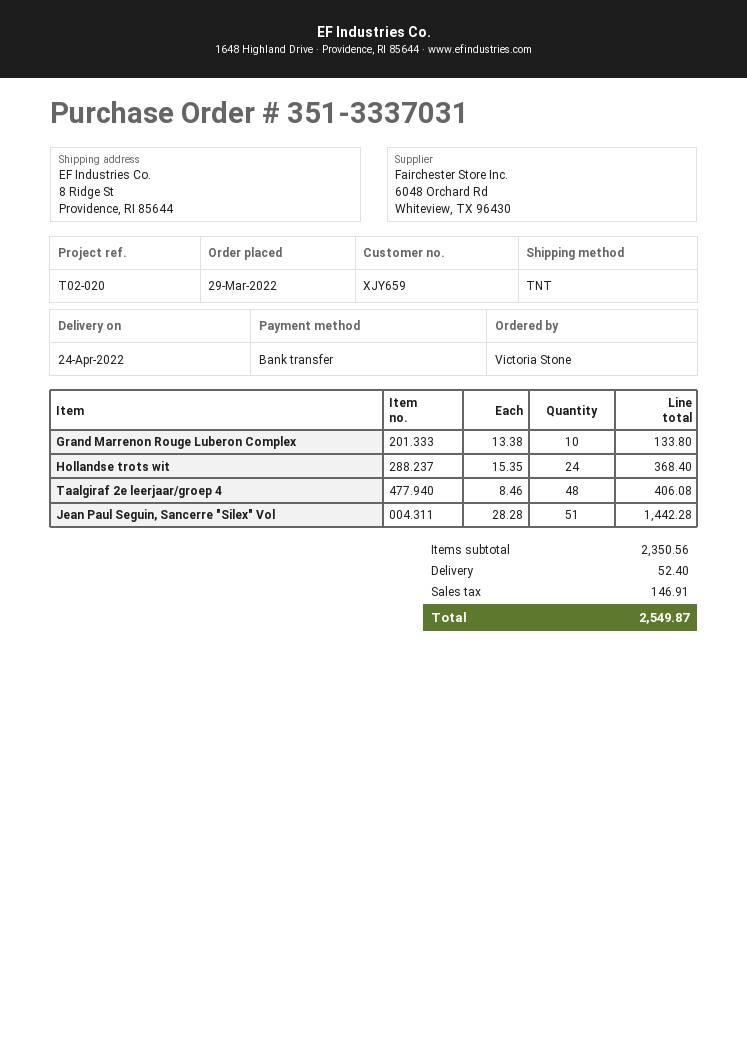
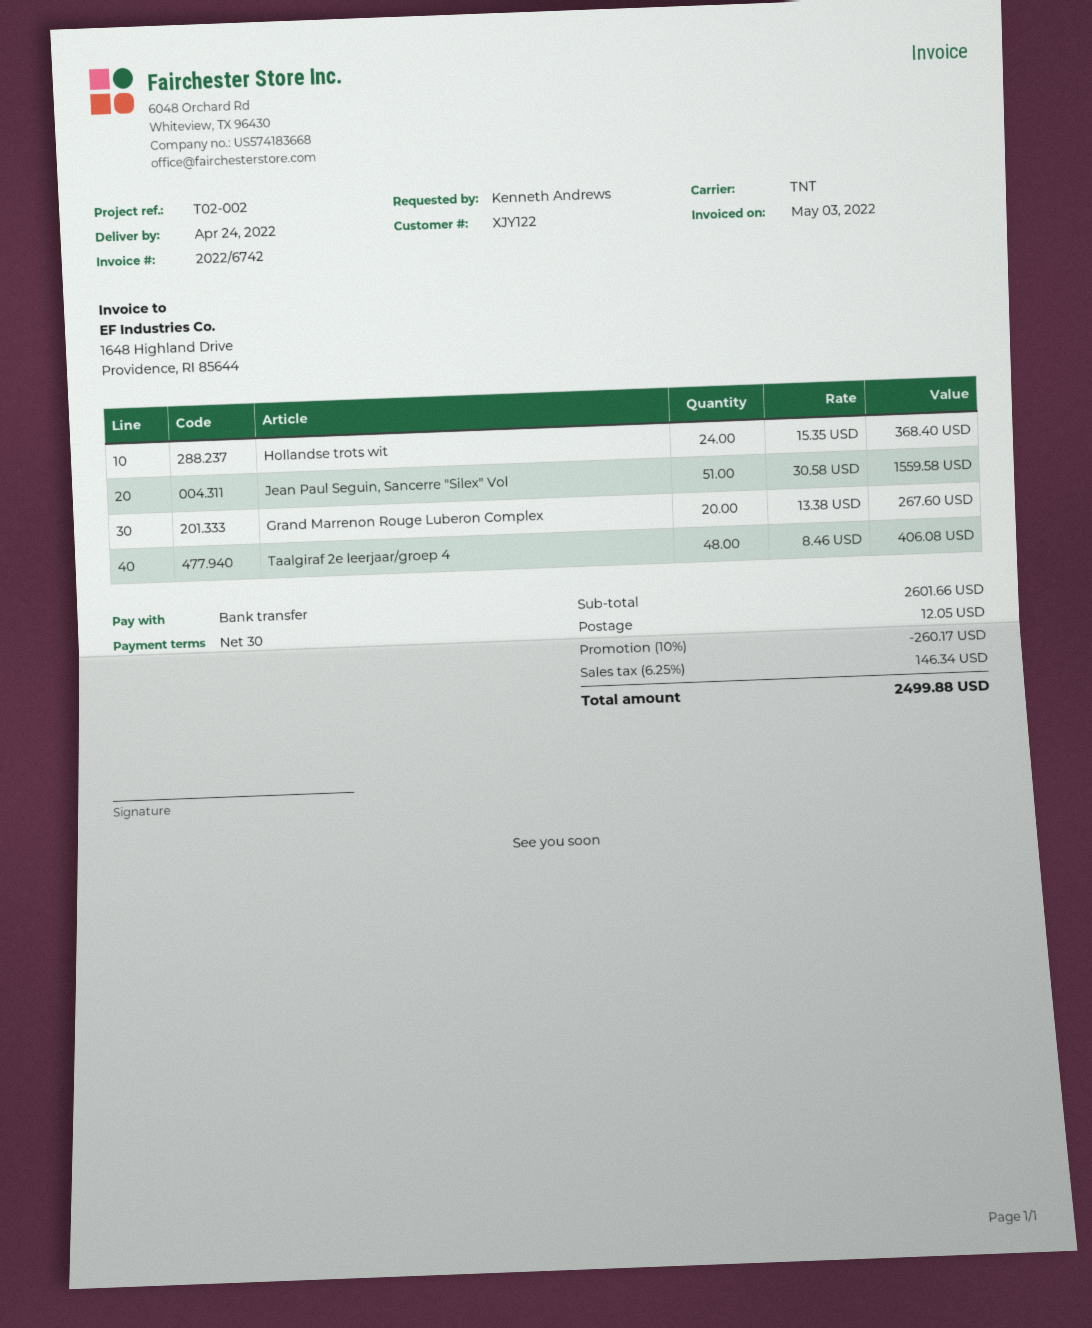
customer number: XJY659 -> XJY122
reference: T02-020 -> T02-002
ordered by: Victoria Stone -> Kenneth Andrews
Grand Marrenon Rouge Luberon Complex: 10 x 13.38 = 133.80 -> 20 x 13.38 = 267.60
Jean Paul Seguin, Sancerre "Silex" Vol: 51 x 28.28 = 1442.28 -> 51 x 30.58 = 1559.58
subtotal: 2350.56 -> 2601.66
discount: none -> 10% = 260.17
shipping: 52.40 -> 12.05
tax: 146.91 -> 146.34
total: 2549.87 -> 2499.88

